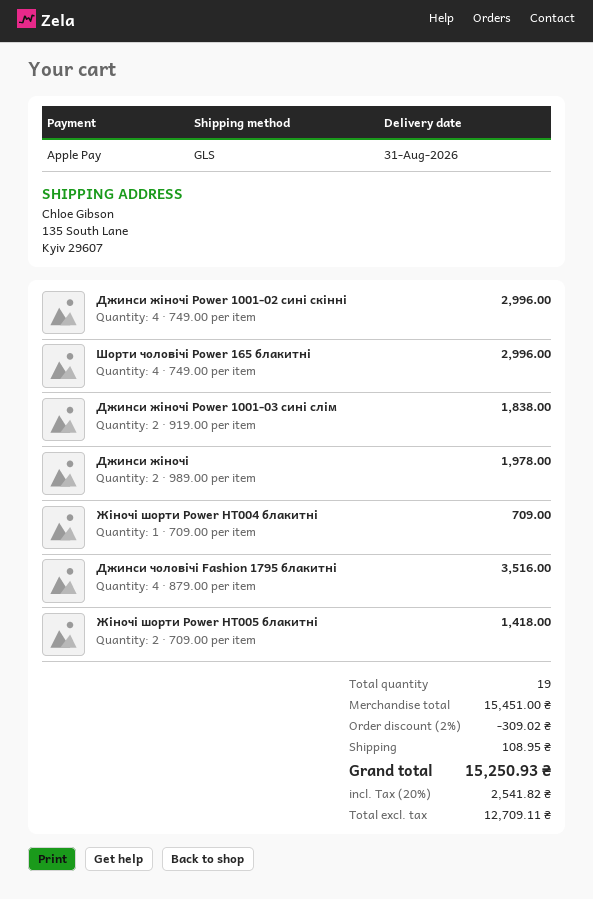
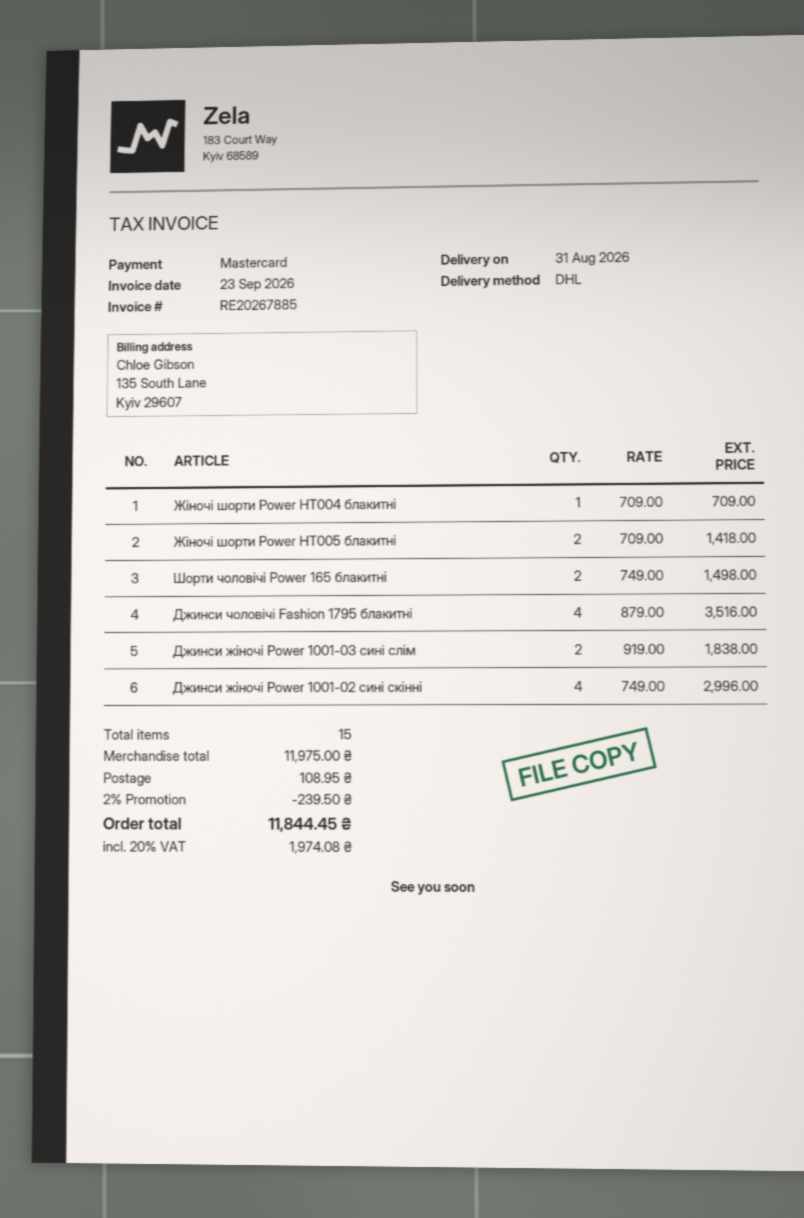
payment method: Apple Pay -> Mastercard
shipping method: GLS -> DHL
Шорти чоловічі Power 165 блакитні: 4 x 749.00 = 2996.00 -> 2 x 749.00 = 1498.00
Джинси жіночі: 2 x 989.00 = 1978.00 -> none
total quantity: 19 -> 15
subtotal: 15451.00 -> 11975.00
discount: 2% = 309.02 -> 2% = 239.50
tax: 20% = 2541.82 -> 20% = 1974.08
total: 15250.93 -> 11844.45

